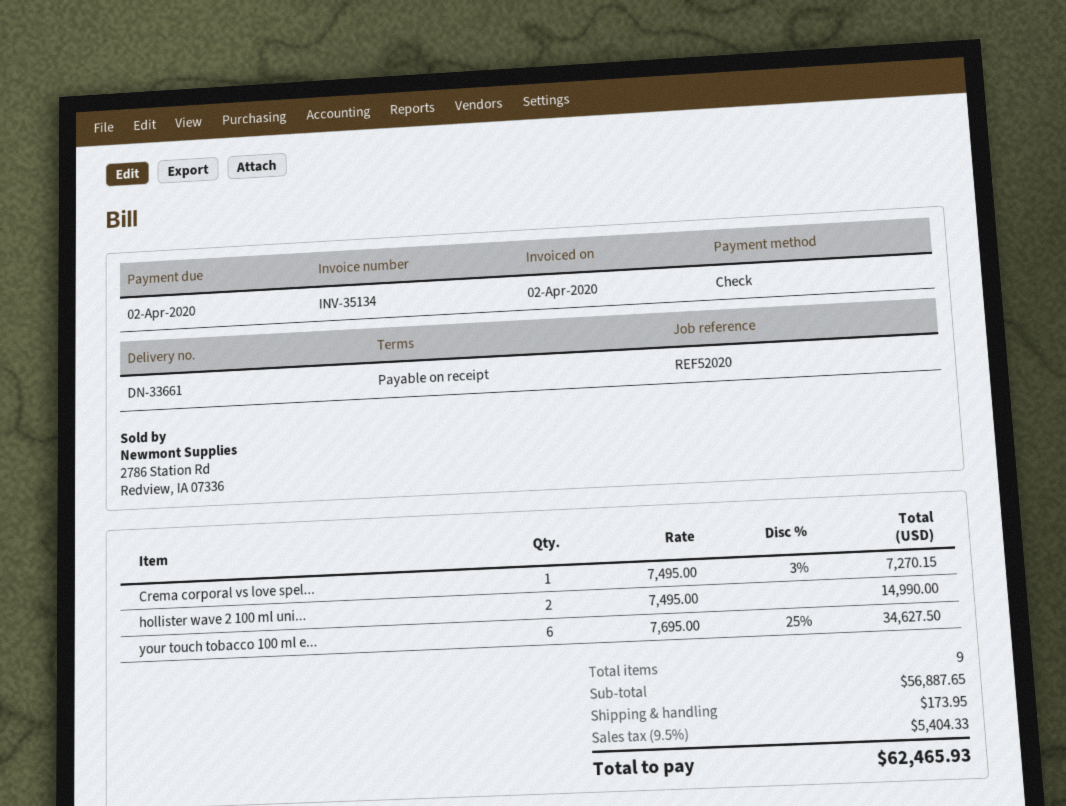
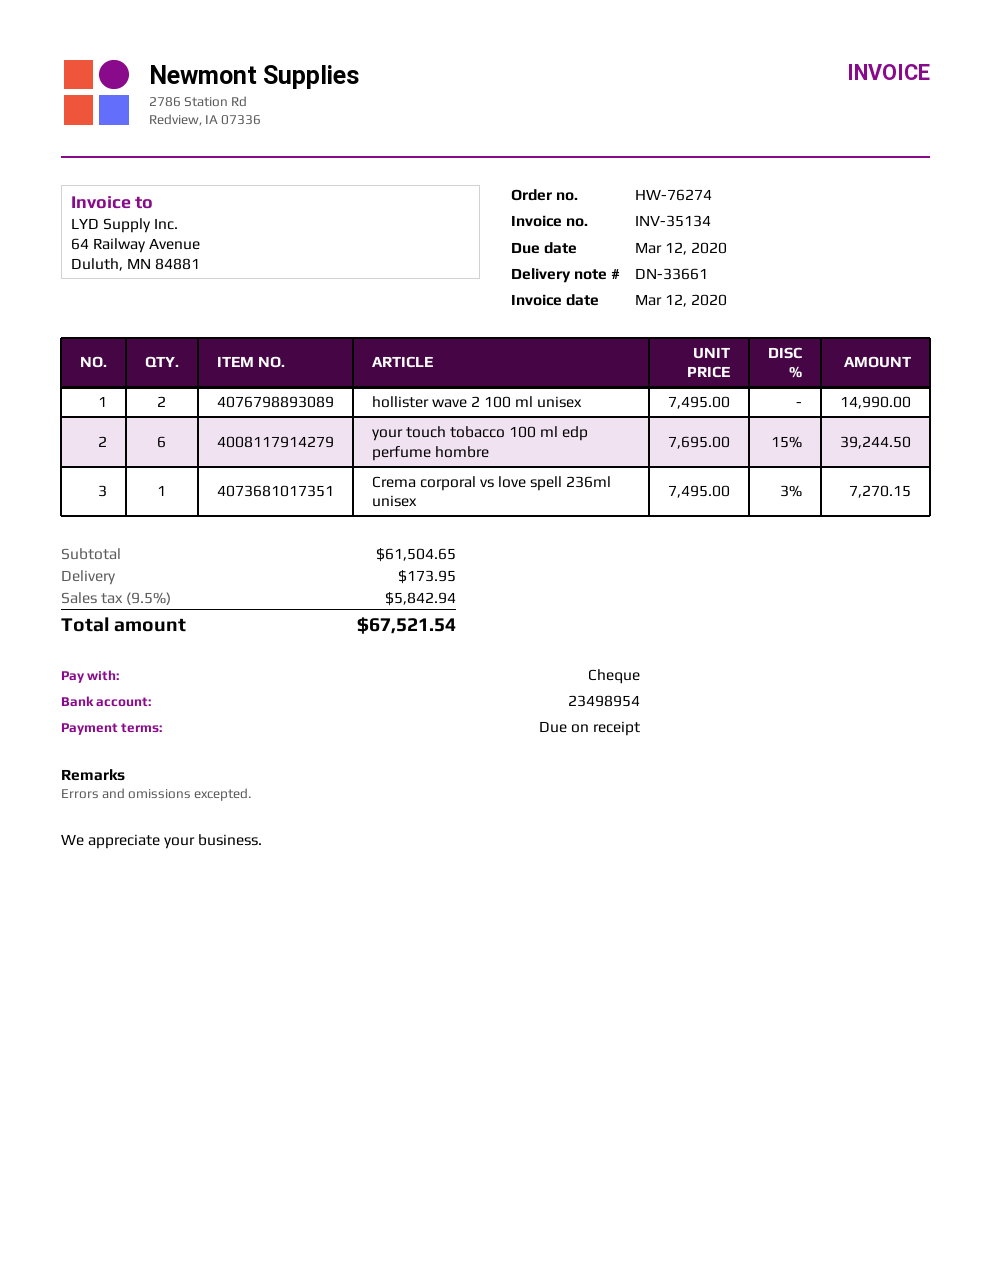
invoice date: 2020-04-02 -> 2020-03-12
due date: 2020-04-02 -> 2020-03-12
your touch tobacco 100 ml e...: 6 x 7695.00 - 25% = 34627.50 -> 6 x 7695.00 - 15% = 39244.50
subtotal: 56887.65 -> 61504.65
tax: 9.5% = 5404.33 -> 9.5% = 5842.94
total: 62465.93 -> 67521.54

